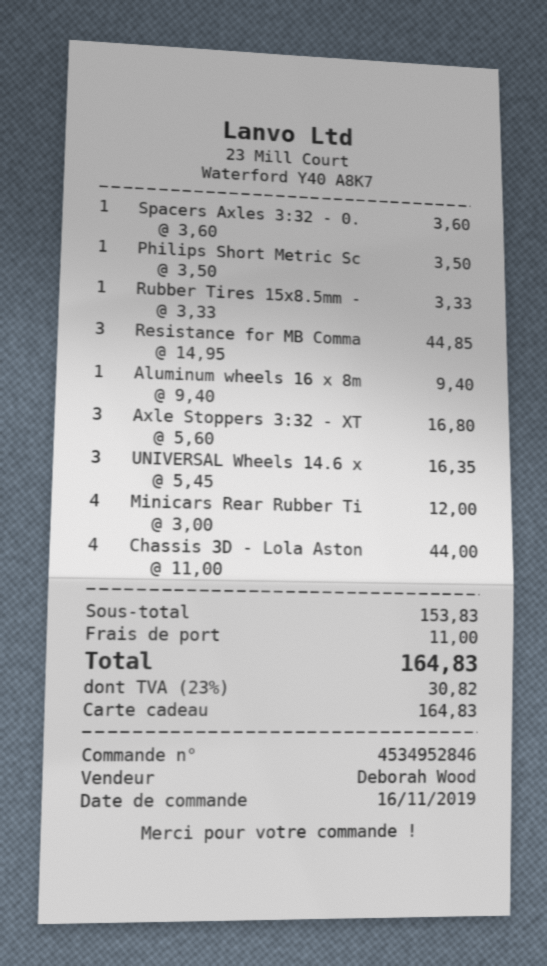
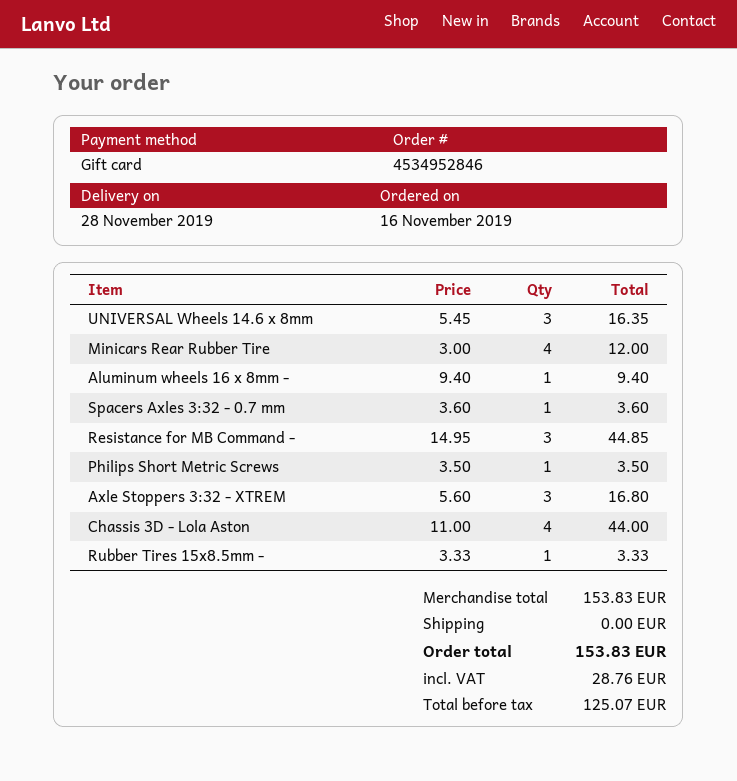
shipping: 11.00 -> 0.00
tax: 30.82 -> 28.76
total: 164.83 -> 153.83

